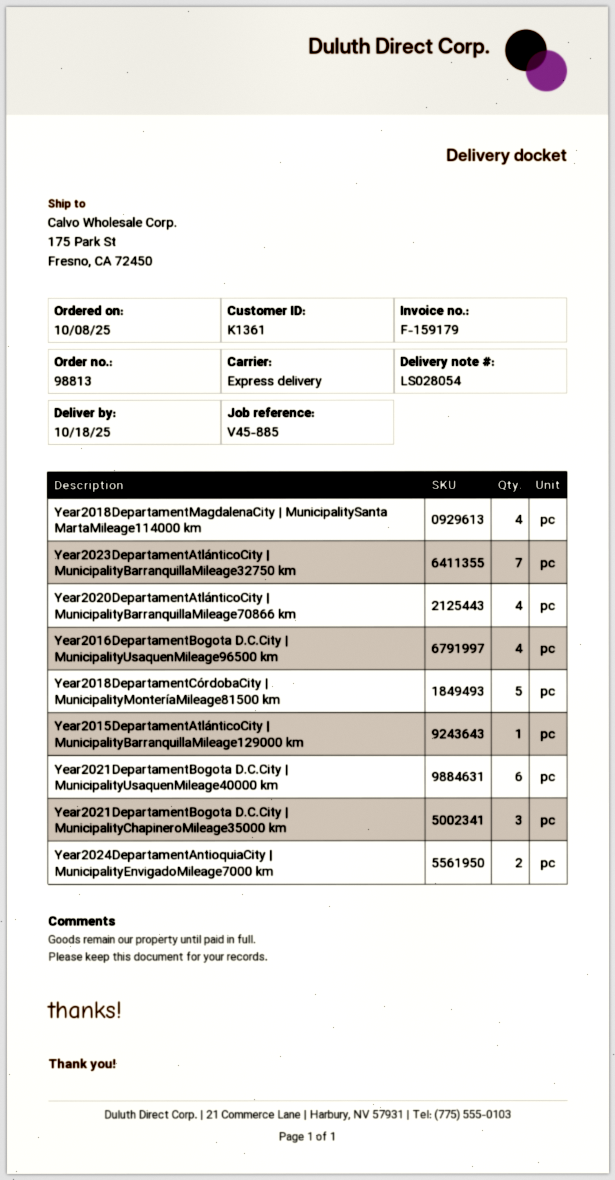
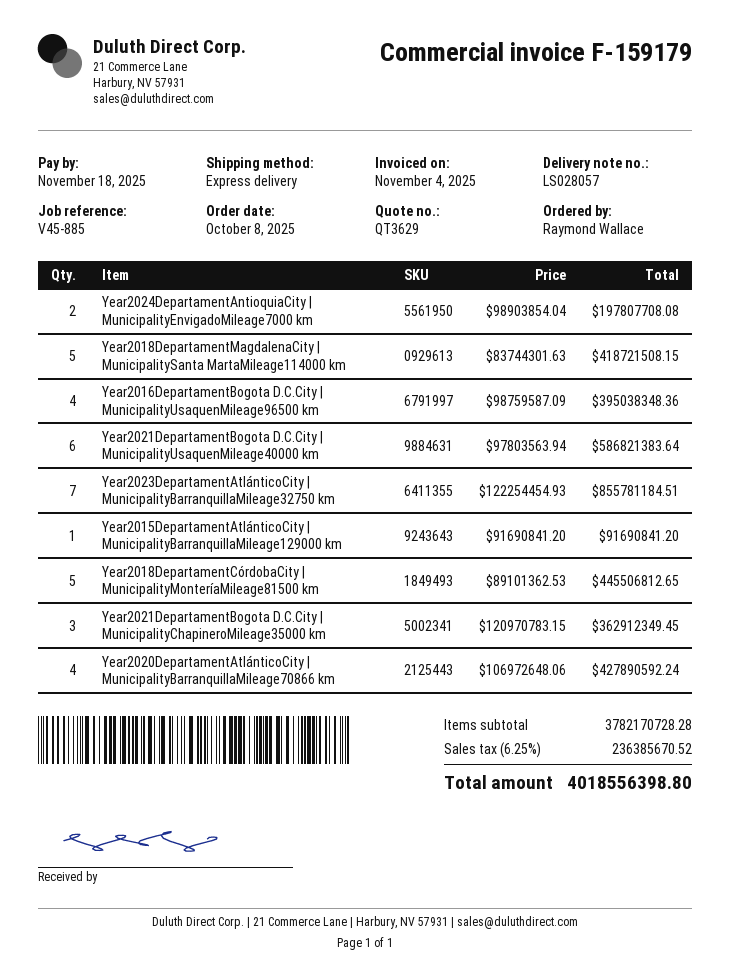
delivery note number: LS028054 -> LS028057
Year2018DepartamentMagdalenaCity | MunicipalitySanta MartaMileage114000 km: 4 -> 5

